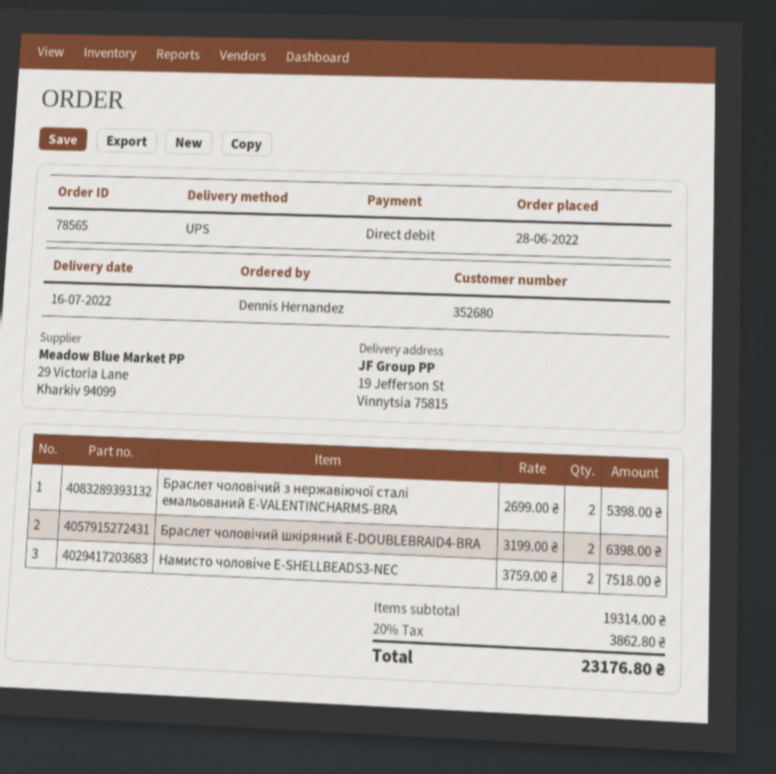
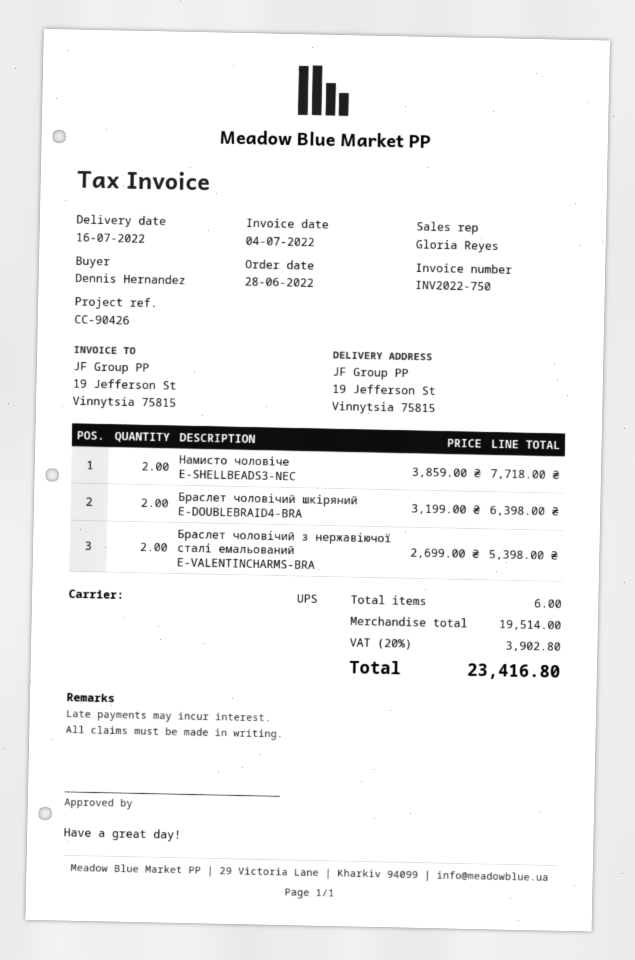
Намисто чоловіче E-SHELLBEADS3-NEC: 2 x 3759.00 = 7518.00 -> 2 x 3859.00 = 7718.00
subtotal: 19314.00 -> 19514.00
tax: 20% = 3862.80 -> 20% = 3902.80
total: 23176.80 -> 23416.80

